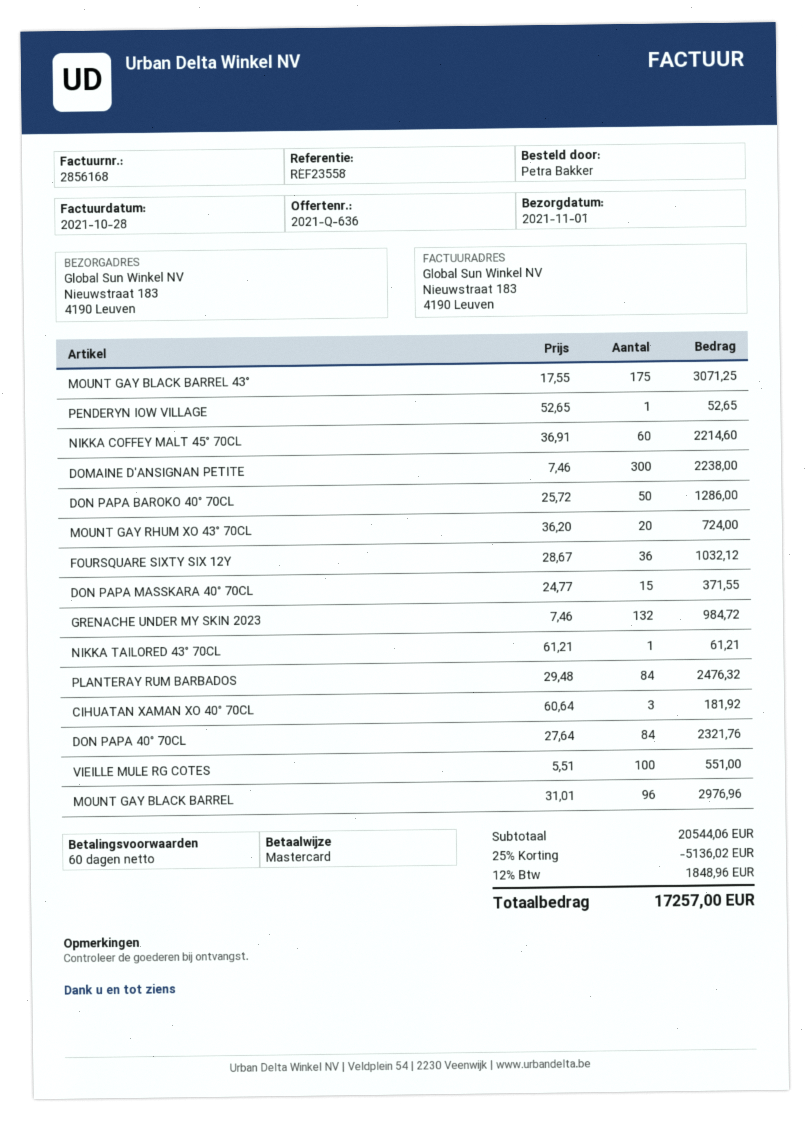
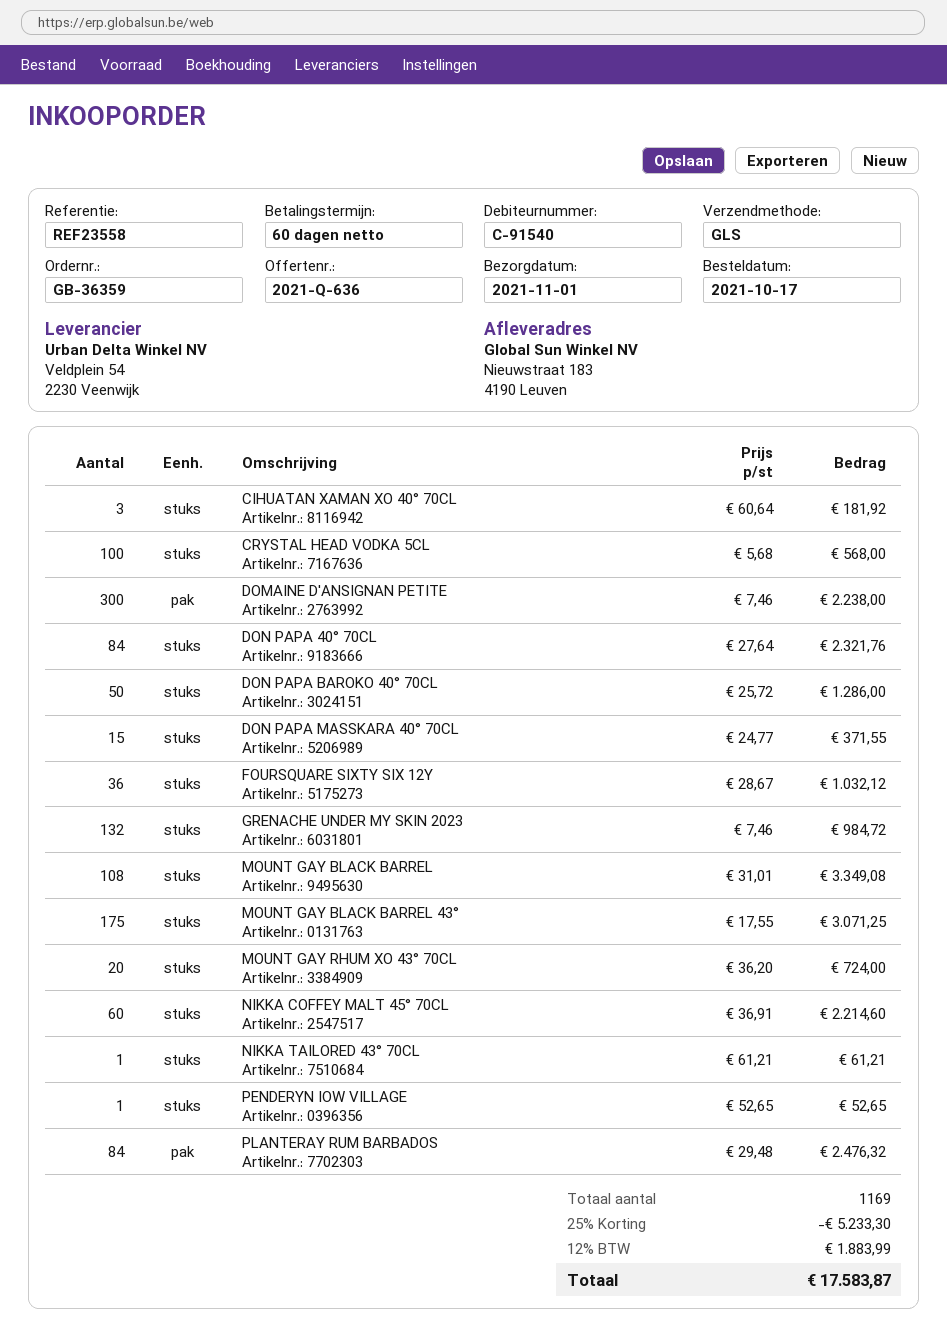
VIEILLE MULE RG COTES: 100 x 5.51 = 551.00 -> none
MOUNT GAY BLACK BARREL: 96 x 31.01 = 2976.96 -> 108 x 31.01 = 3349.08
CRYSTAL HEAD VODKA 5CL: none -> 100 x 5.68 = 568.00
discount: 25% = 5136.02 -> 25% = 5233.30
tax: 12% = 1848.96 -> 12% = 1883.99
total: 17257.00 -> 17583.87

